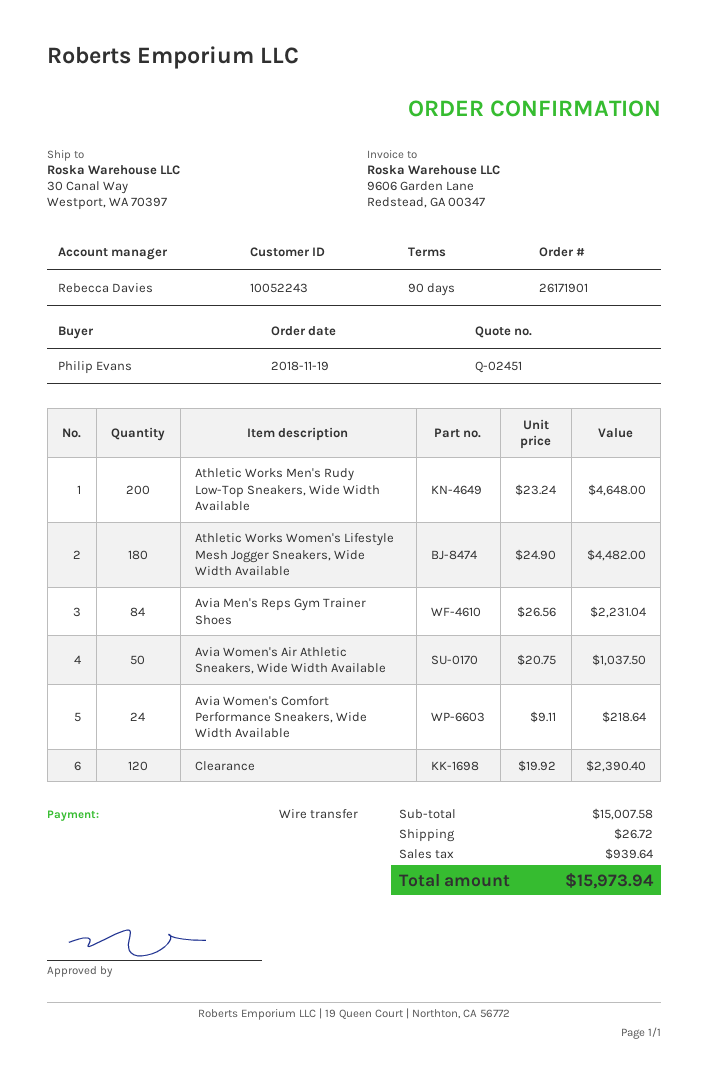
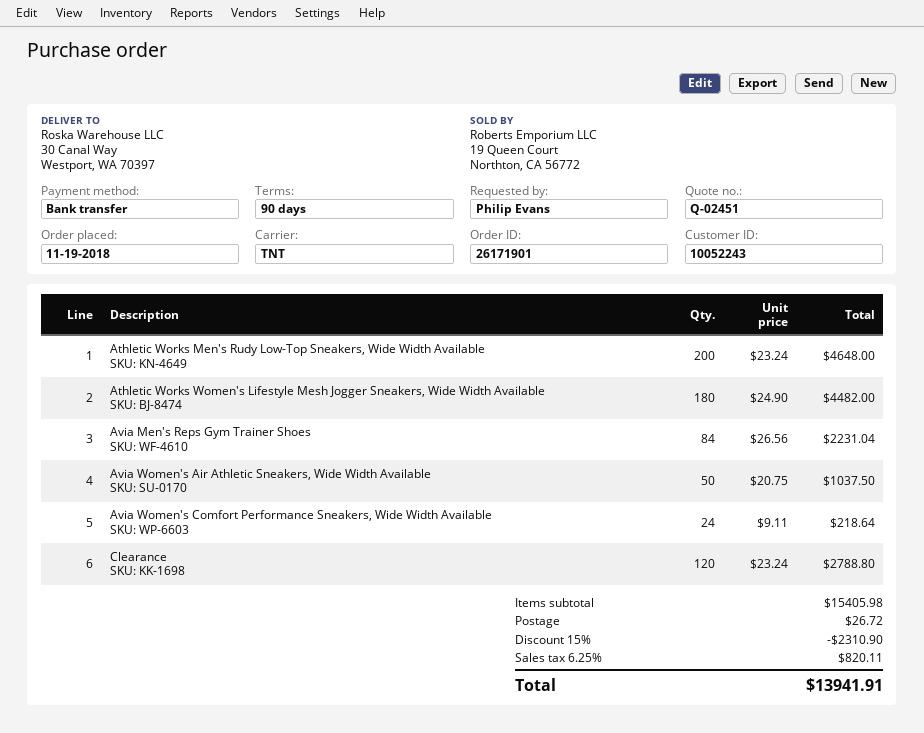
Clearance: 120 x 19.92 = 2390.40 -> 120 x 23.24 = 2788.80
subtotal: 15007.58 -> 15405.98
discount: none -> 15% = 2310.90
tax: 939.64 -> 820.11
total: 15973.94 -> 13941.91

